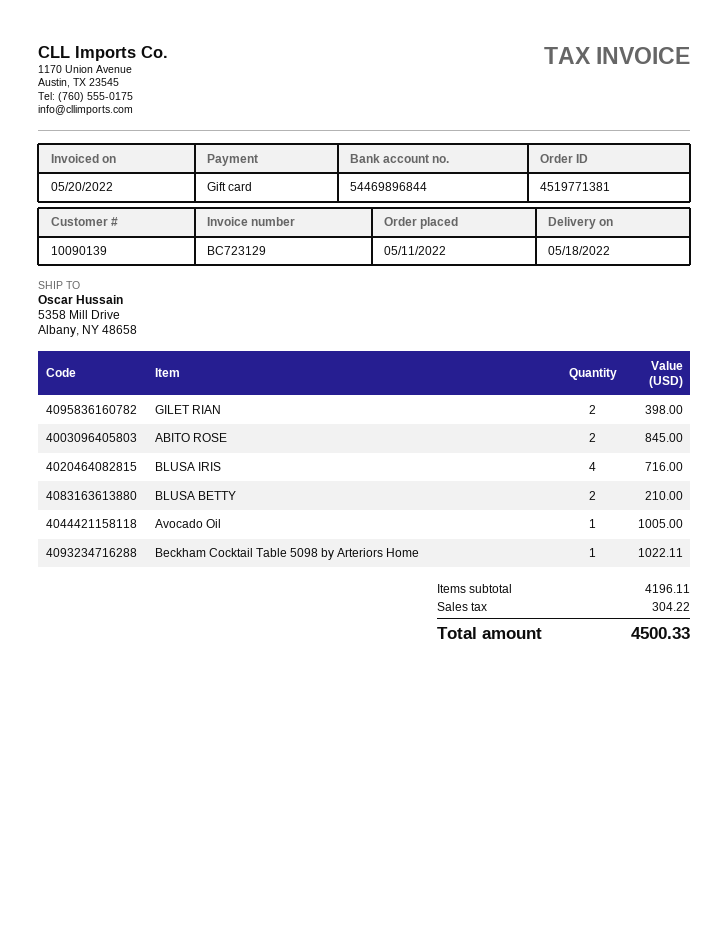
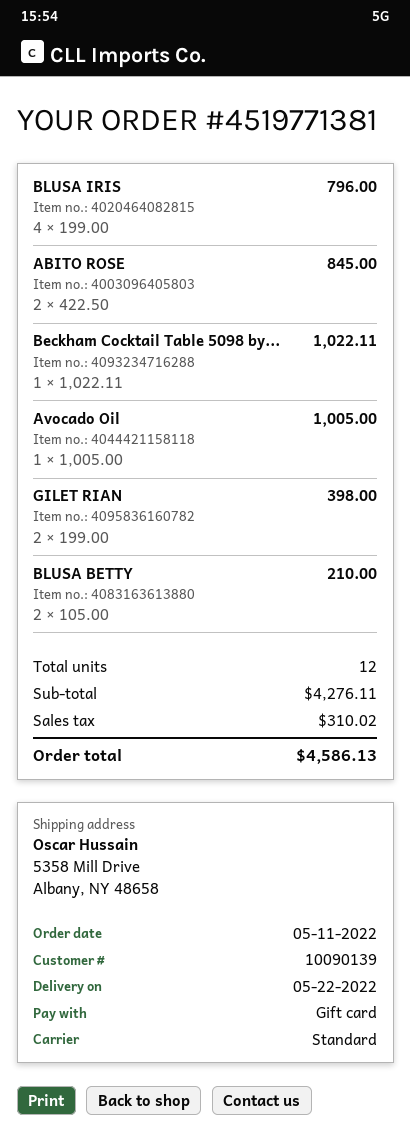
delivery date: 2022-05-18 -> 2022-05-22
BLUSA IRIS: 4 for 716.00 -> 4 for 796.00
subtotal: 4196.11 -> 4276.11
tax: 304.22 -> 310.02
total: 4500.33 -> 4586.13

